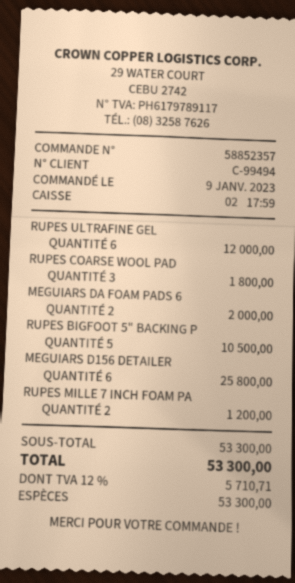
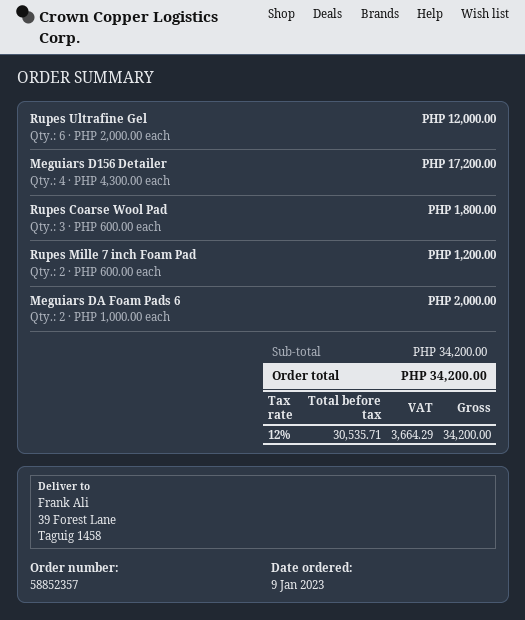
RUPES BIGFOOT 5" BACKING P: 5 for 10500.00 -> none
MEGUIARS D156 DETAILER: 6 for 25800.00 -> 4 for 17200.00
subtotal: 53300.00 -> 34200.00
tax: 12% = 5710.71 -> 12% = 3664.29
total: 53300.00 -> 34200.00

